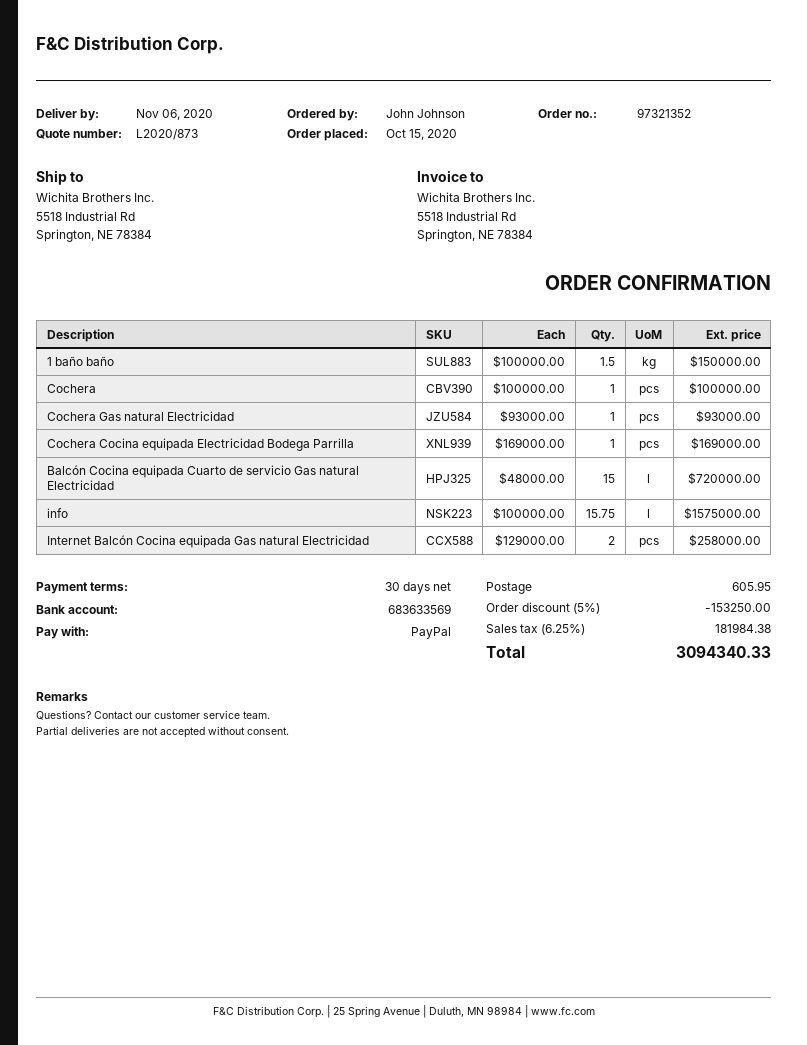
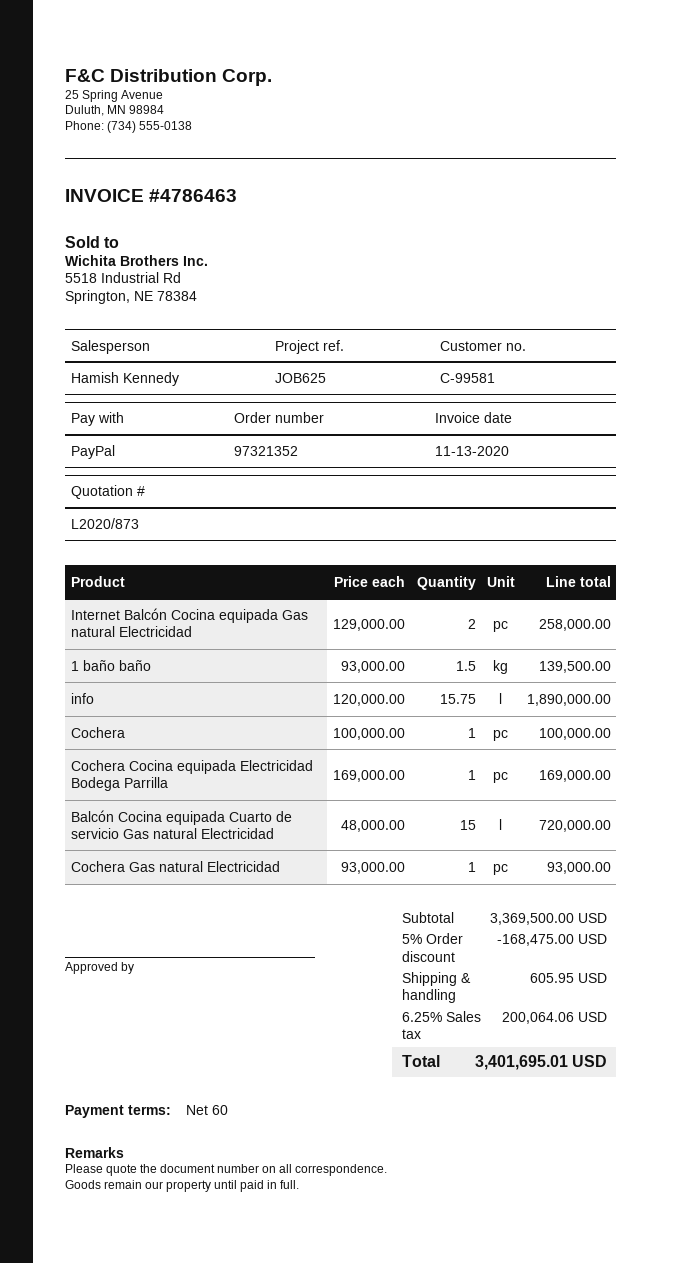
payment terms: 30 days -> 60 days
1 baño baño: 1.5 x 100000.00 = 150000.00 -> 1.5 x 93000.00 = 139500.00
info: 15.75 x 100000.00 = 1575000.00 -> 15.75 x 120000.00 = 1890000.00
discount: 5% = 153250.00 -> 5% = 168475.00
tax: 6.25% = 181984.38 -> 6.25% = 200064.06
total: 3094340.33 -> 3401695.01

